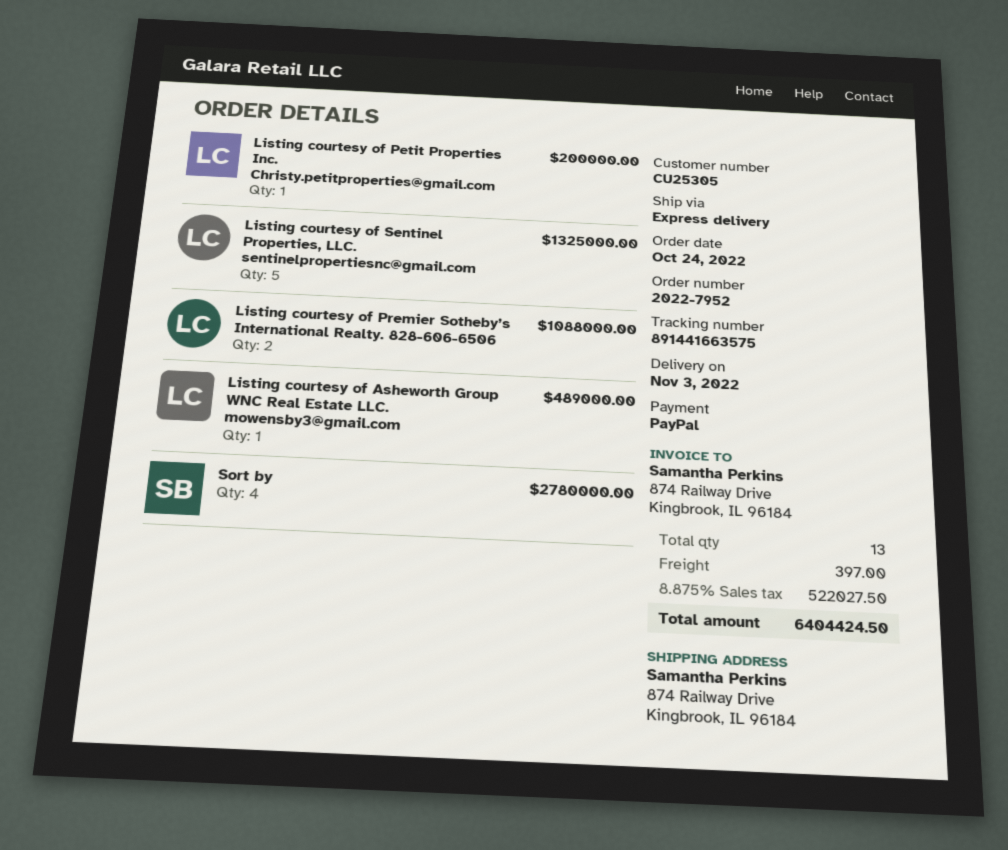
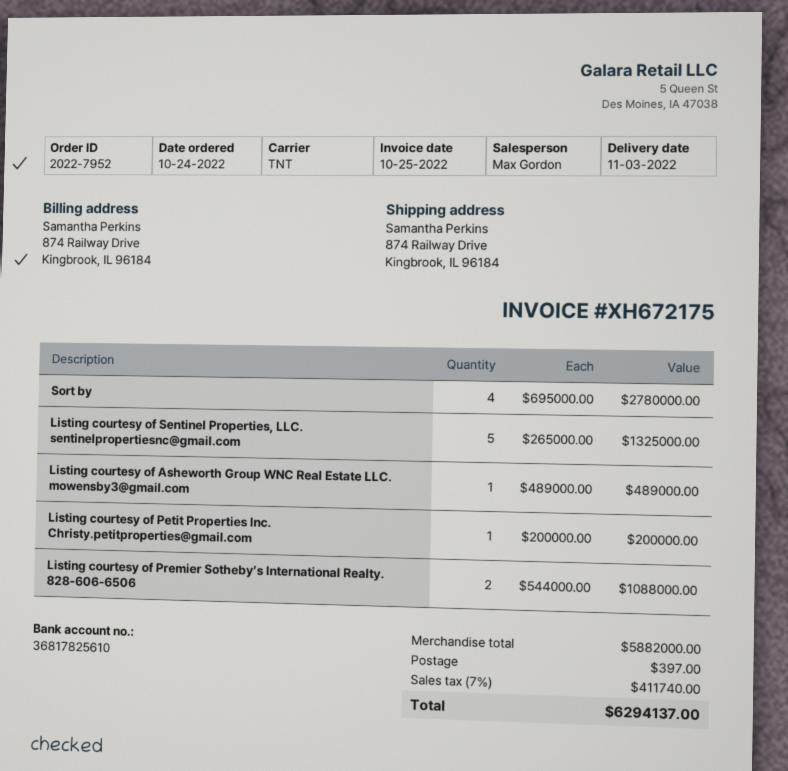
shipping method: express -> TNT
tax: 8.875% = 522027.50 -> 7% = 411740.00
total: 6404424.50 -> 6294137.00

